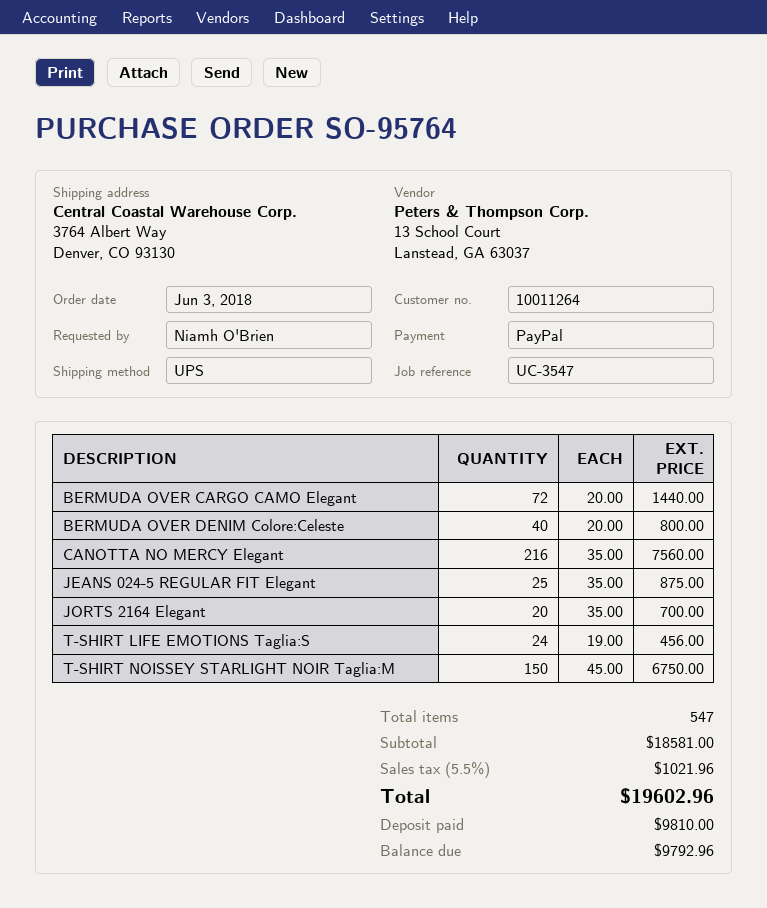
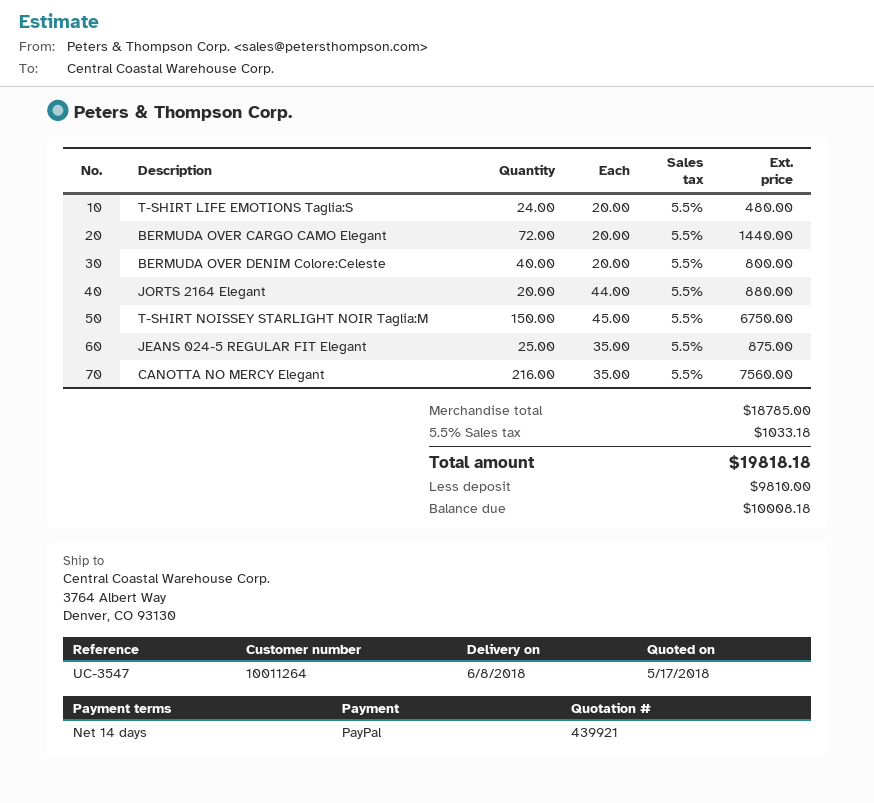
JORTS 2164 Elegant: 20 x 35.00 = 700.00 -> 20 x 44.00 = 880.00
T-SHIRT LIFE EMOTIONS Taglia:S: 24 x 19.00 = 456.00 -> 24 x 20.00 = 480.00
subtotal: 18581.00 -> 18785.00
tax: 5.5% = 1021.96 -> 5.5% = 1033.18
total: 19602.96 -> 19818.18
balance: 9792.96 -> 10008.18

